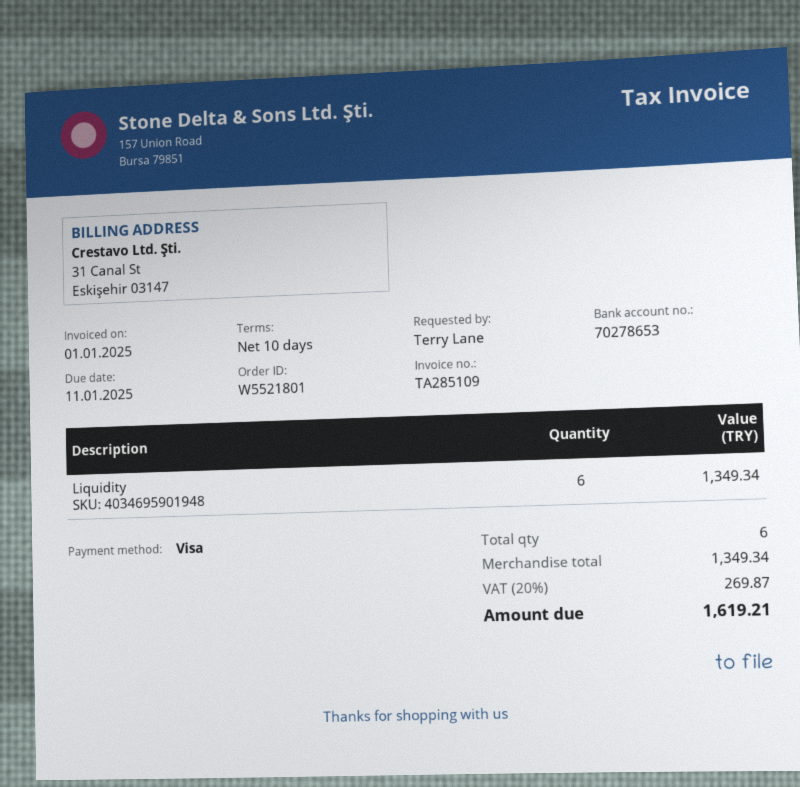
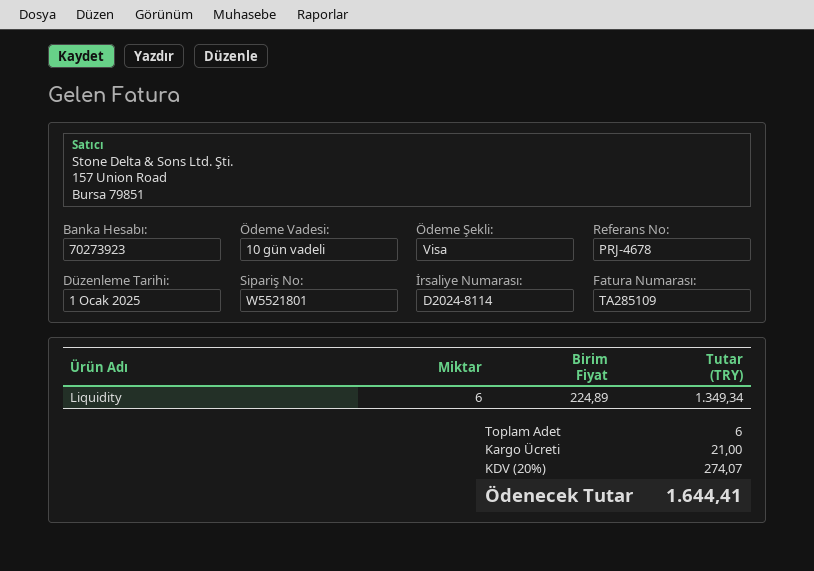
bank account: 70278653 -> 70273923
shipping: none -> 21.00
tax: 20% = 269.87 -> 20% = 274.07
total: 1619.21 -> 1644.41

